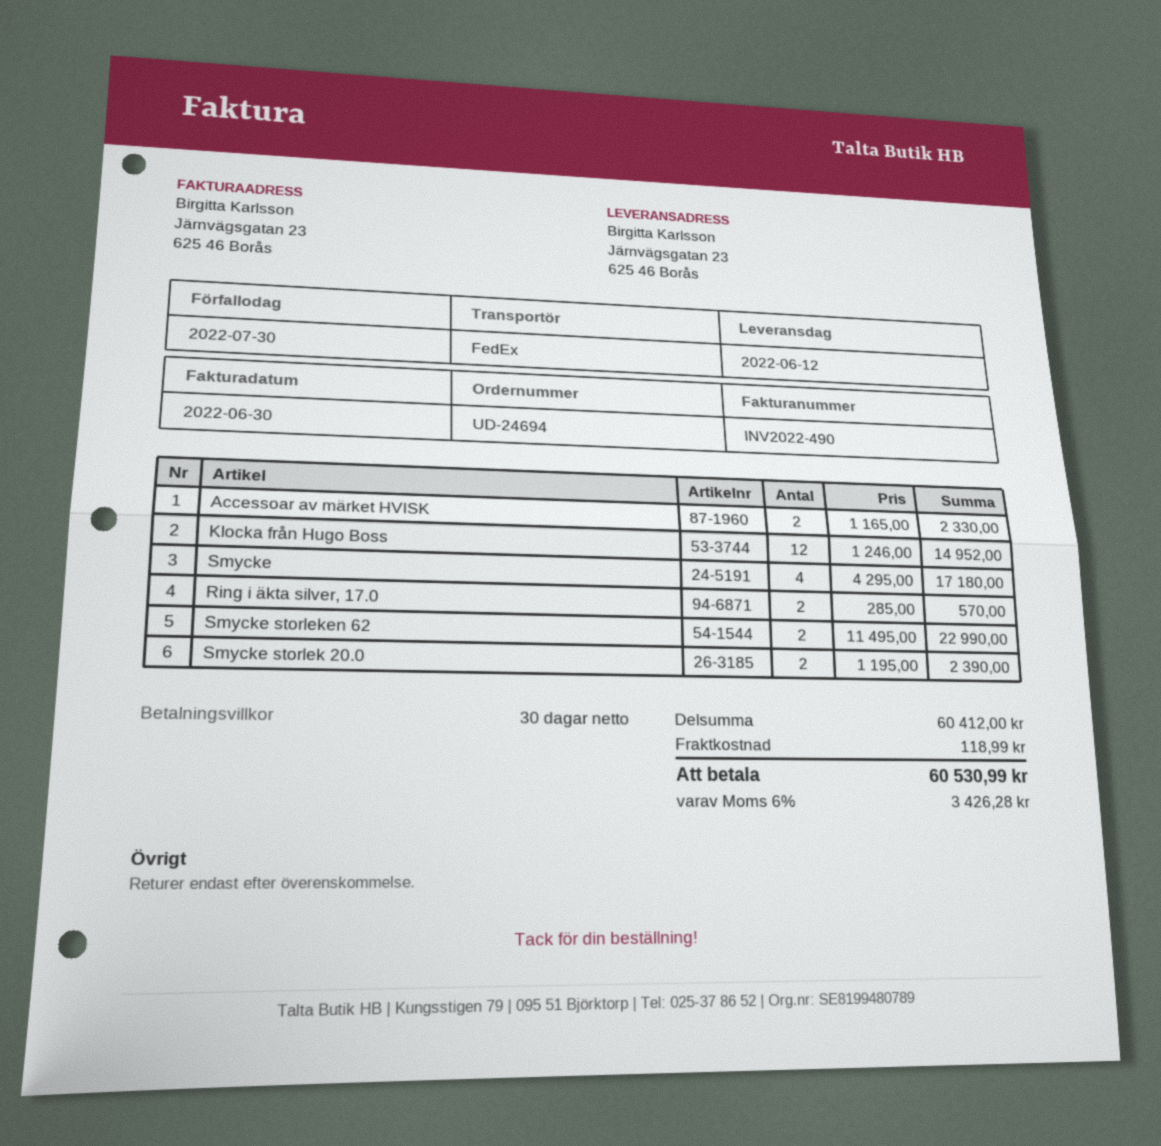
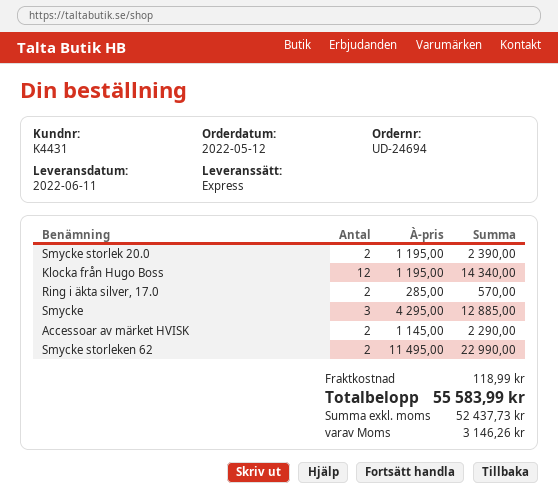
delivery date: 2022-06-12 -> 2022-06-11
shipping method: FedEx -> express
Accessoar av märket HVISK: 2 x 1165.00 = 2330.00 -> 2 x 1145.00 = 2290.00
Klocka från Hugo Boss: 12 x 1246.00 = 14952.00 -> 12 x 1195.00 = 14340.00
Smycke: 4 x 4295.00 = 17180.00 -> 3 x 4295.00 = 12885.00
tax: 3426.28 -> 3146.26
total: 60530.99 -> 55583.99

